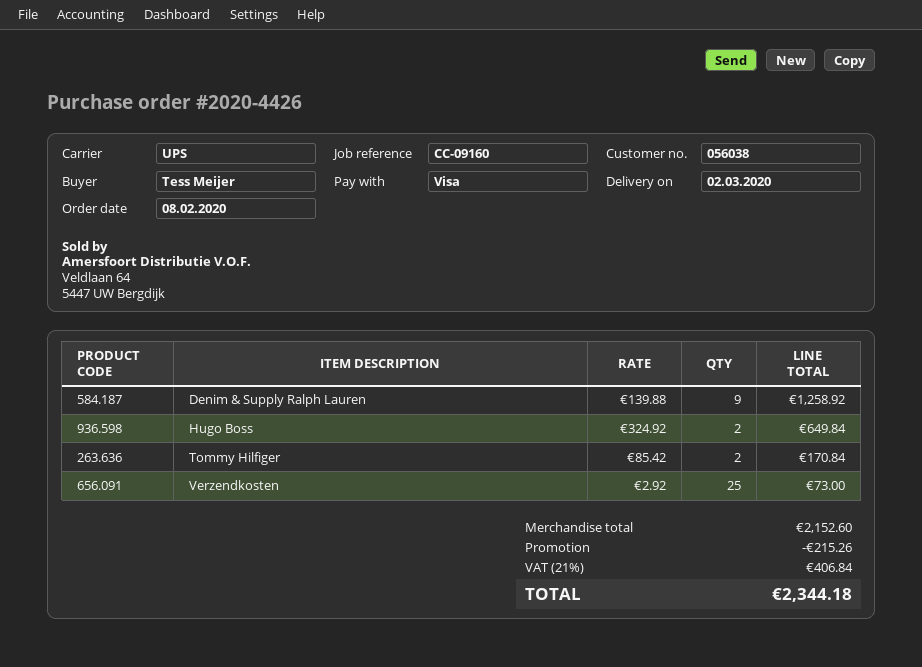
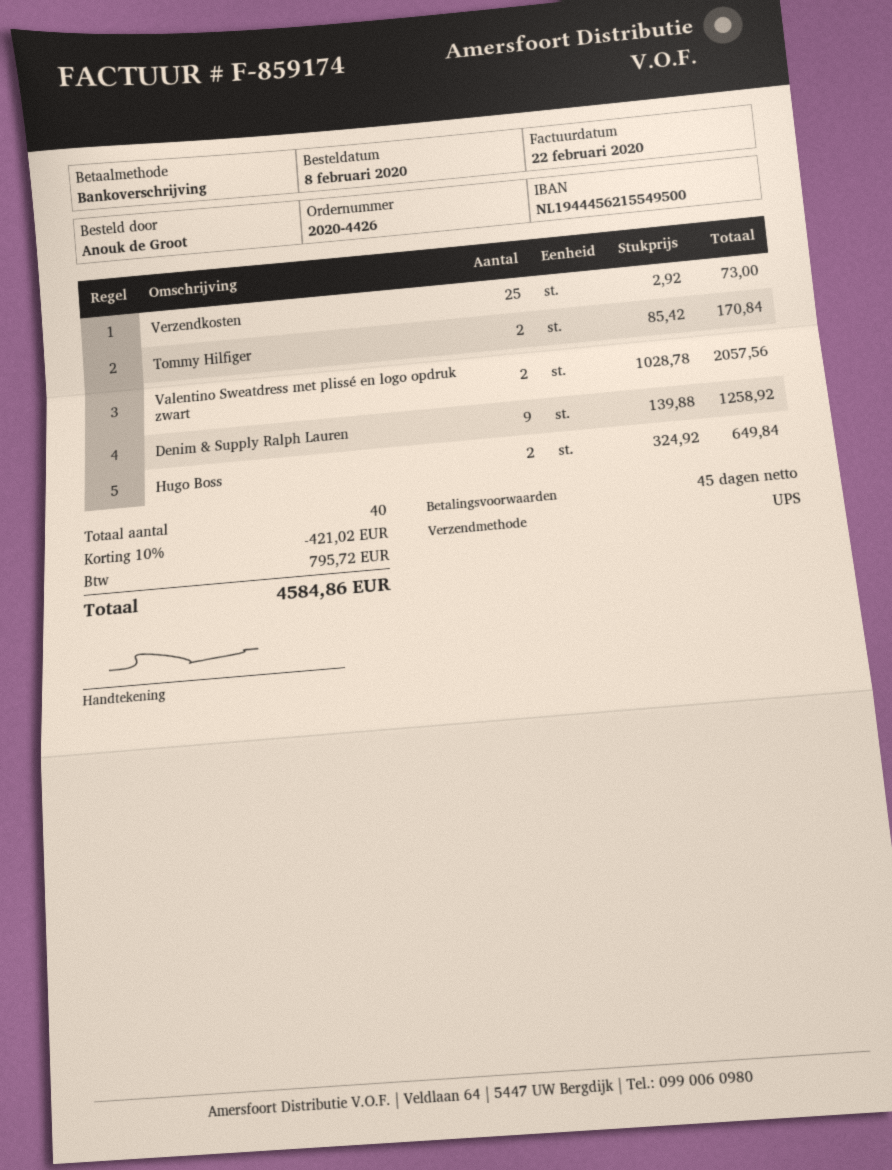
ordered by: Tess Meijer -> Anouk de Groot
payment method: Visa -> bank transfer
Valentino Sweatdress met plissé en logo opdruk zwart: none -> 2 x 1028.78 = 2057.56
discount: 215.26 -> 421.02
tax: 406.84 -> 795.72
total: 2344.18 -> 4584.86

